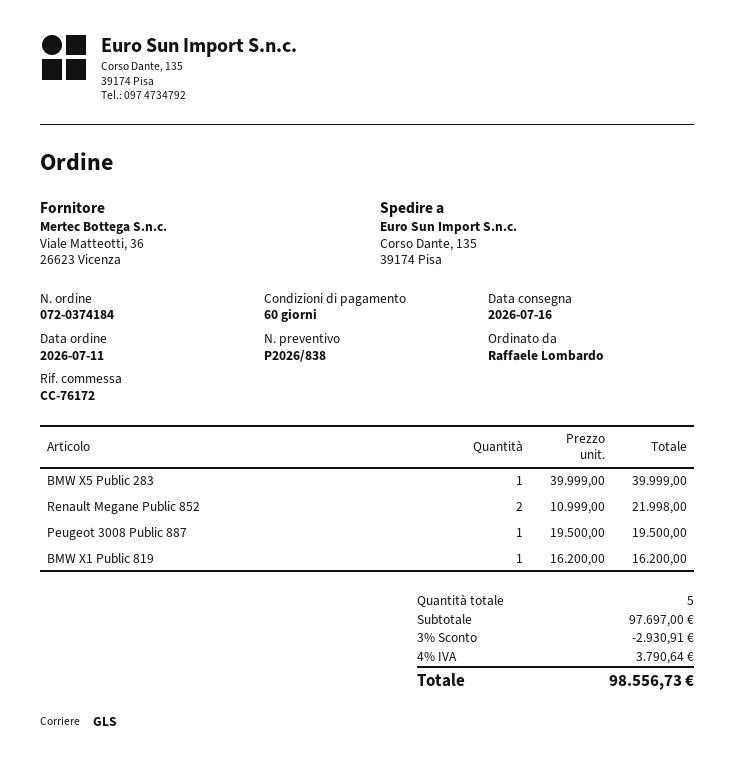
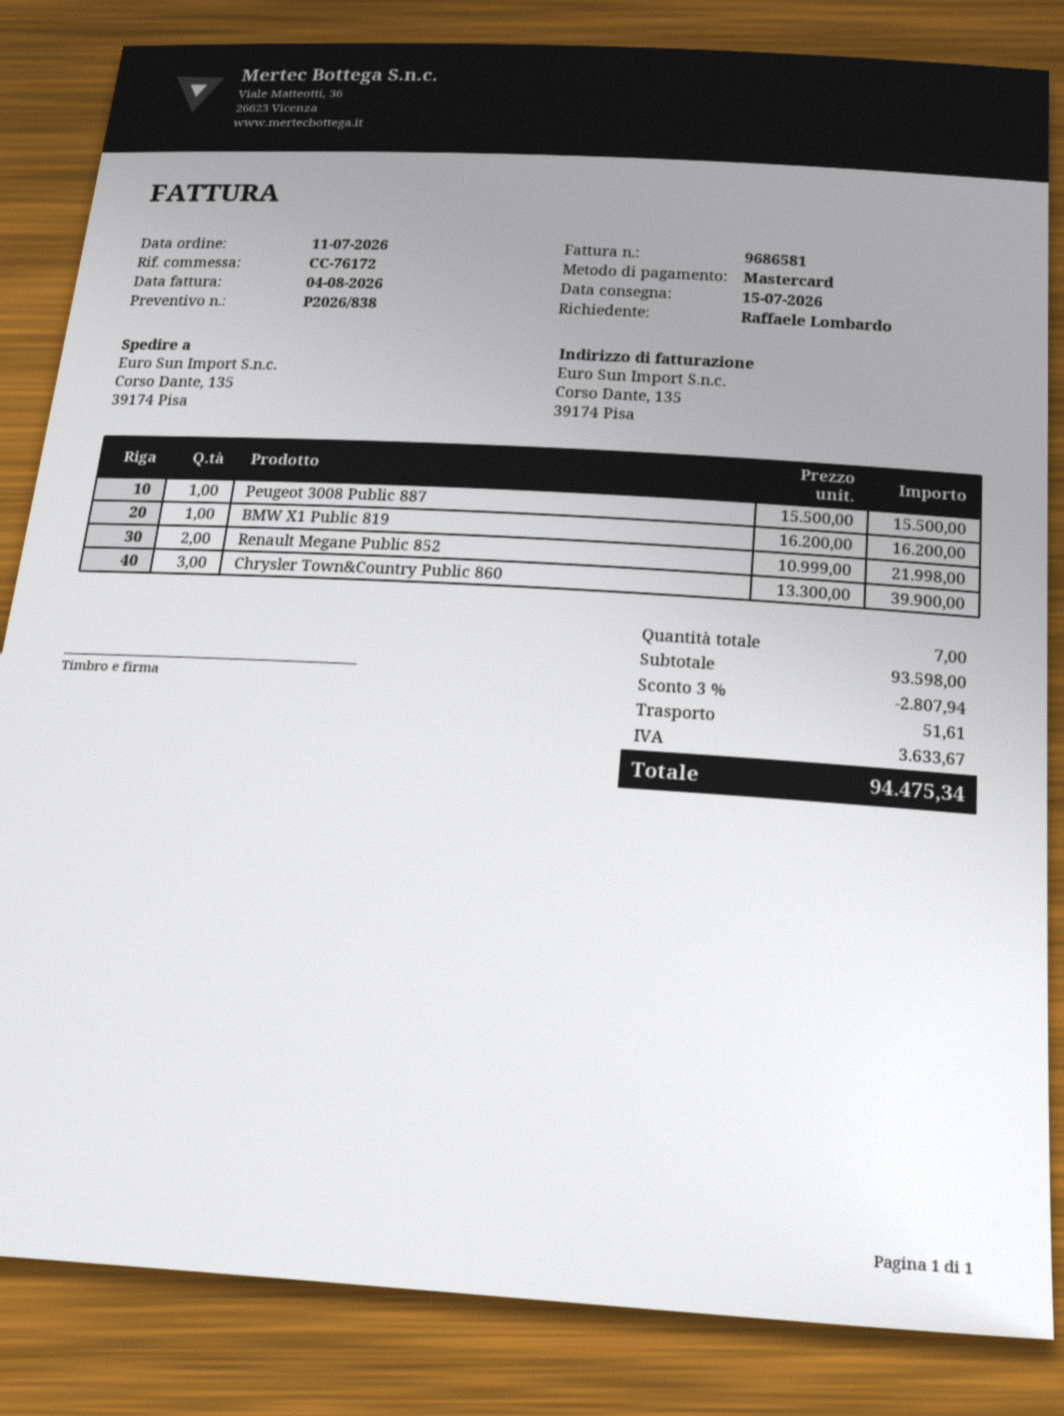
delivery date: 2026-07-16 -> 2026-07-15
BMW X5 Public 283: 1 x 39999.00 = 39999.00 -> none
Peugeot 3008 Public 887: 1 x 19500.00 = 19500.00 -> 1 x 15500.00 = 15500.00
Chrysler Town&Country Public 860: none -> 3 x 13300.00 = 39900.00
total quantity: 5 -> 7
subtotal: 97697.00 -> 93598.00
discount: 3% = 2930.91 -> 3% = 2807.94
shipping: none -> 51.61
tax: 3790.64 -> 3633.67
total: 98556.73 -> 94475.34

